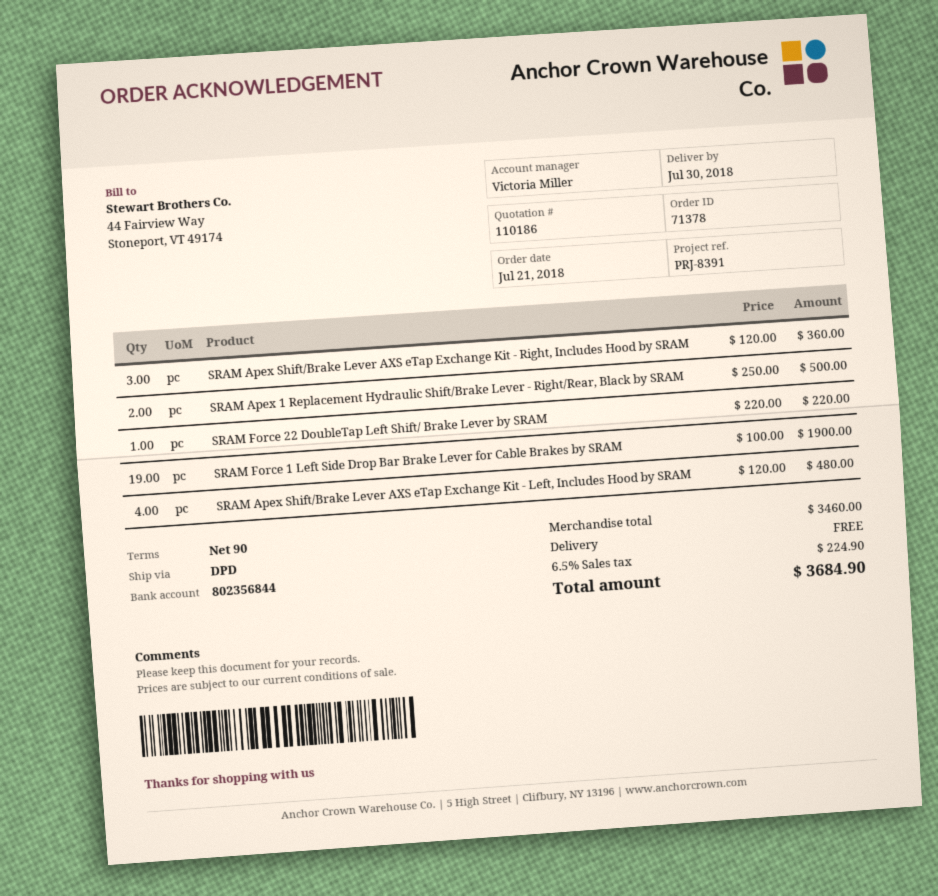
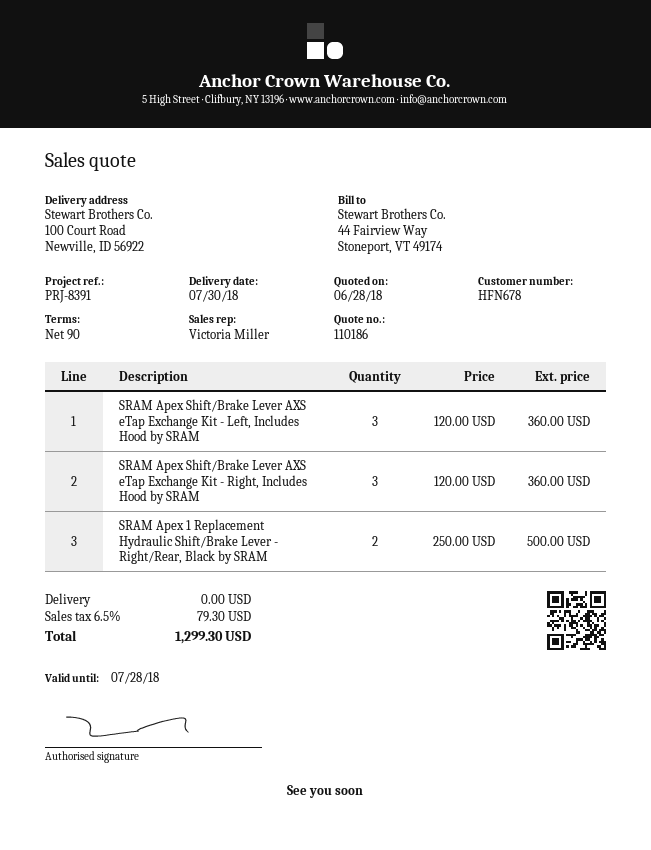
SRAM Force 22 DoubleTap Left Shift/ Brake Lever by SRAM: 1 x 220.00 = 220.00 -> none
SRAM Force 1 Left Side Drop Bar Brake Lever for Cable Brakes by SRAM: 19 x 100.00 = 1900.00 -> none
SRAM Apex Shift/Brake Lever AXS eTap Exchange Kit - Left, Includes Hood by SRAM: 4 x 120.00 = 480.00 -> 3 x 120.00 = 360.00
tax: 6.5% = 224.90 -> 6.5% = 79.30
total: 3684.90 -> 1299.30

